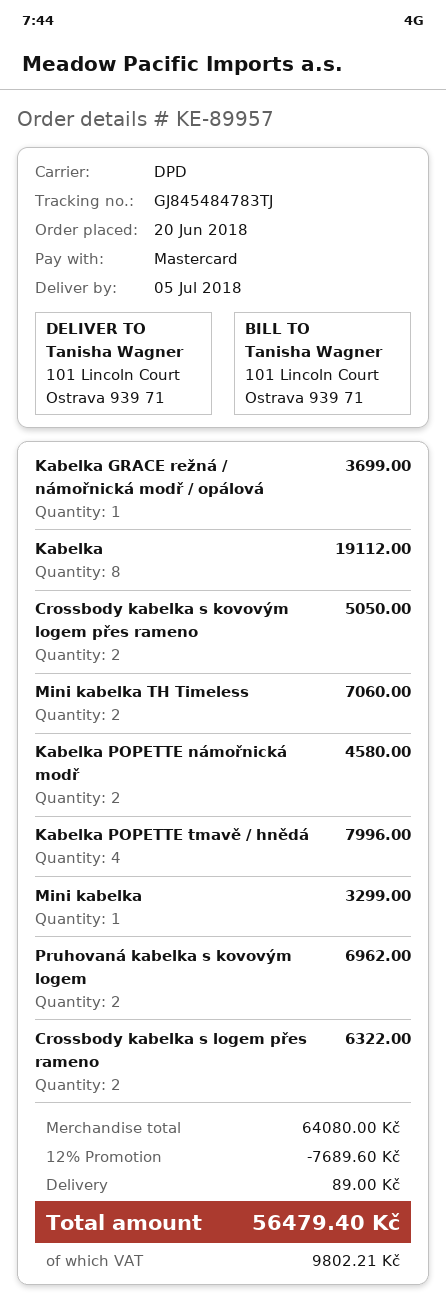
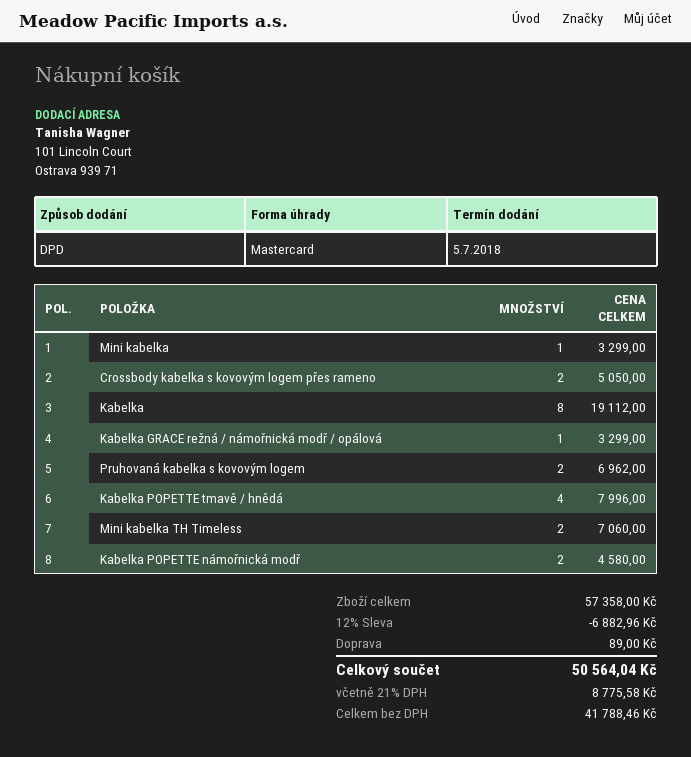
Kabelka GRACE režná / námořnická modř / opálová: 1 for 3699.00 -> 1 for 3299.00
Crossbody kabelka s logem přes rameno: 2 for 6322.00 -> none
subtotal: 64080.00 -> 57358.00
discount: 12% = 7689.60 -> 12% = 6882.96
tax: 9802.21 -> 8775.58
total: 56479.40 -> 50564.04

